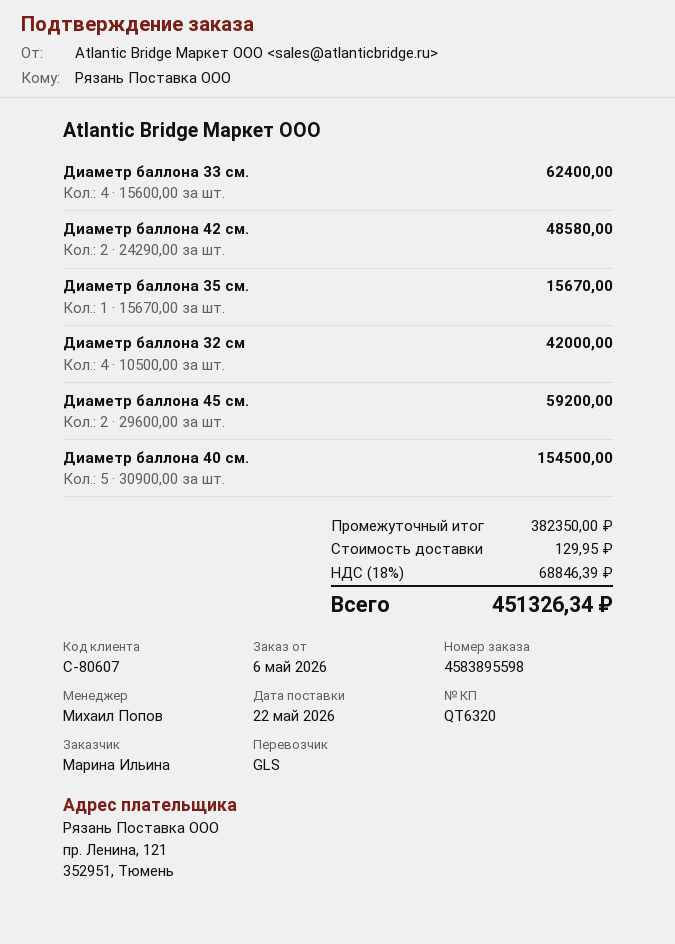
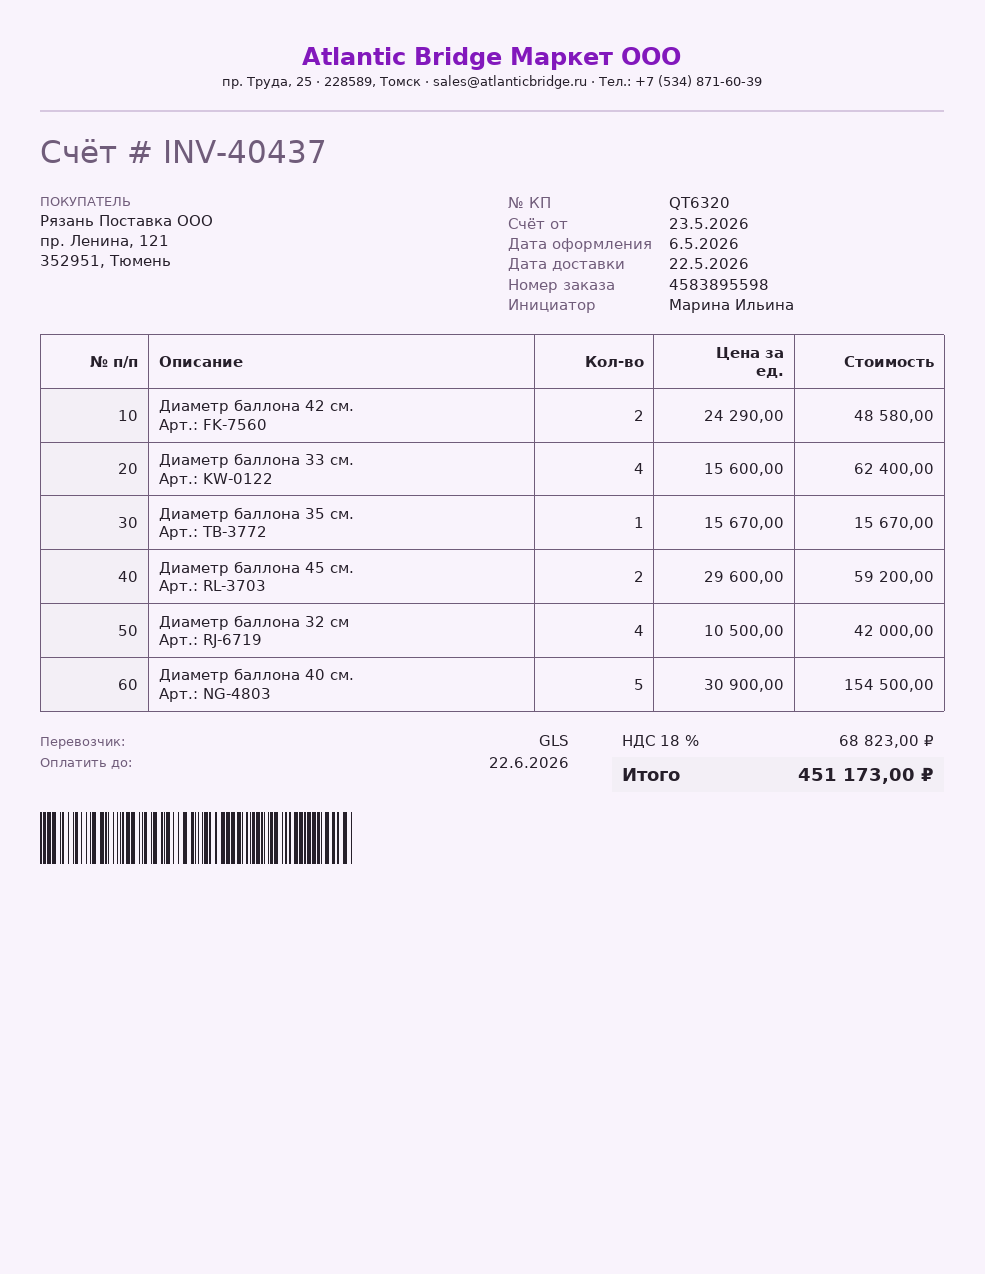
shipping: 129.95 -> none
tax: 18% = 68846.39 -> 18% = 68823.00
total: 451326.34 -> 451173.00

